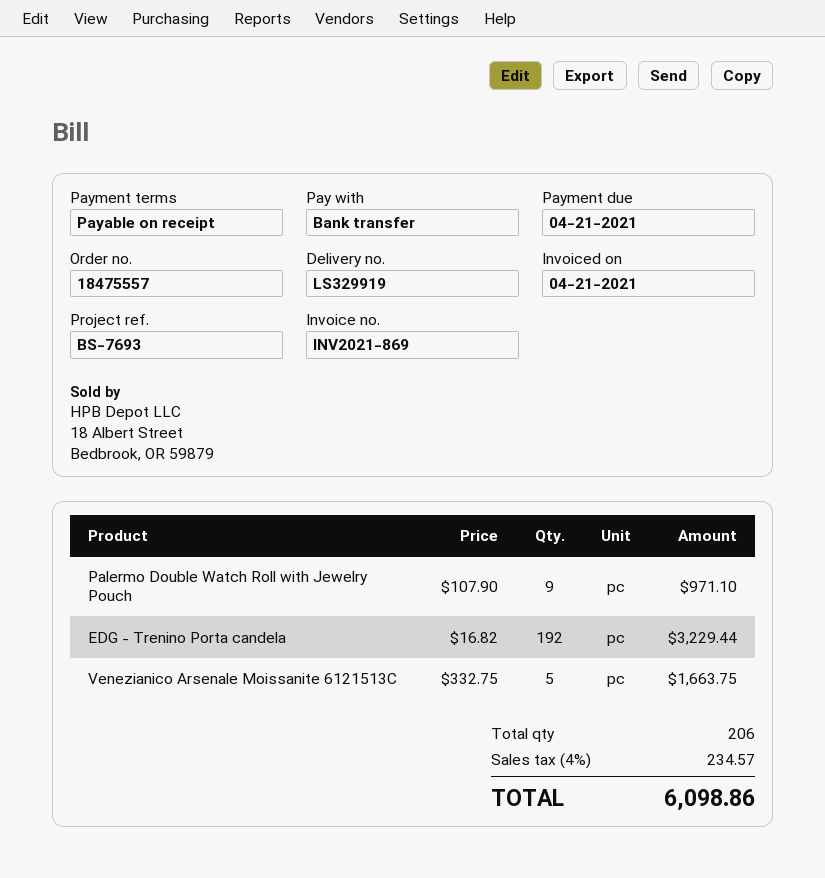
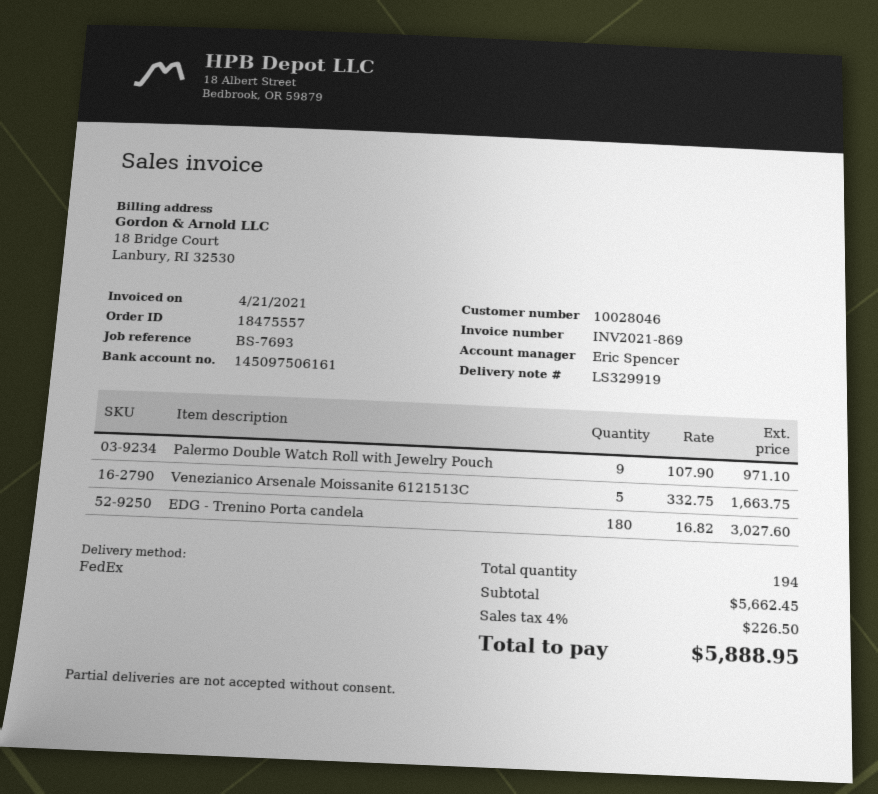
EDG - Trenino Porta candela: 192 x 16.82 = 3229.44 -> 180 x 16.82 = 3027.60
total quantity: 206 -> 194
tax: 4% = 234.57 -> 4% = 226.50
total: 6098.86 -> 5888.95

